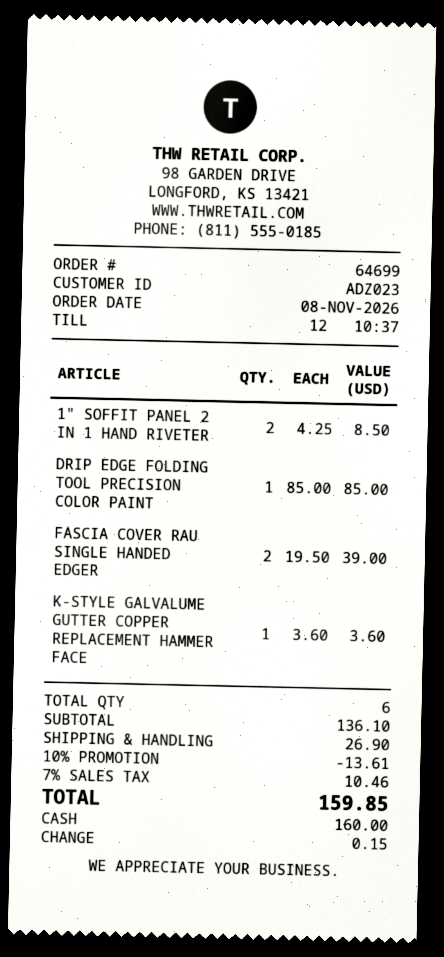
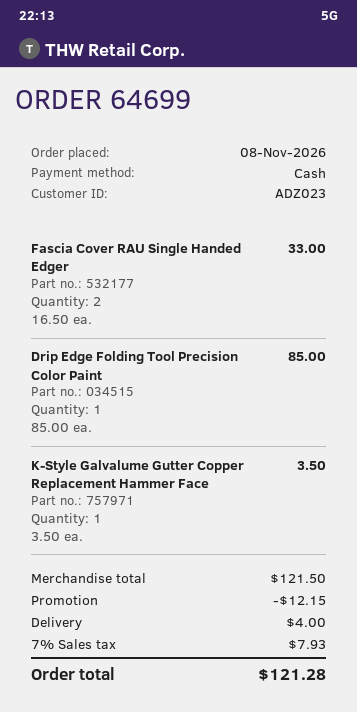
1" SOFFIT PANEL 2 IN 1 HAND RIVETER: 2 x 4.25 = 8.50 -> none
FASCIA COVER RAU SINGLE HANDED EDGER: 2 x 19.50 = 39.00 -> 2 x 16.50 = 33.00
K-STYLE GALVALUME GUTTER COPPER REPLACEMENT HAMMER FACE: 1 x 3.60 = 3.60 -> 1 x 3.50 = 3.50
subtotal: 136.10 -> 121.50
discount: 13.61 -> 12.15
shipping: 26.90 -> 4.00
tax: 7% = 10.46 -> 7% = 7.93
total: 159.85 -> 121.28

